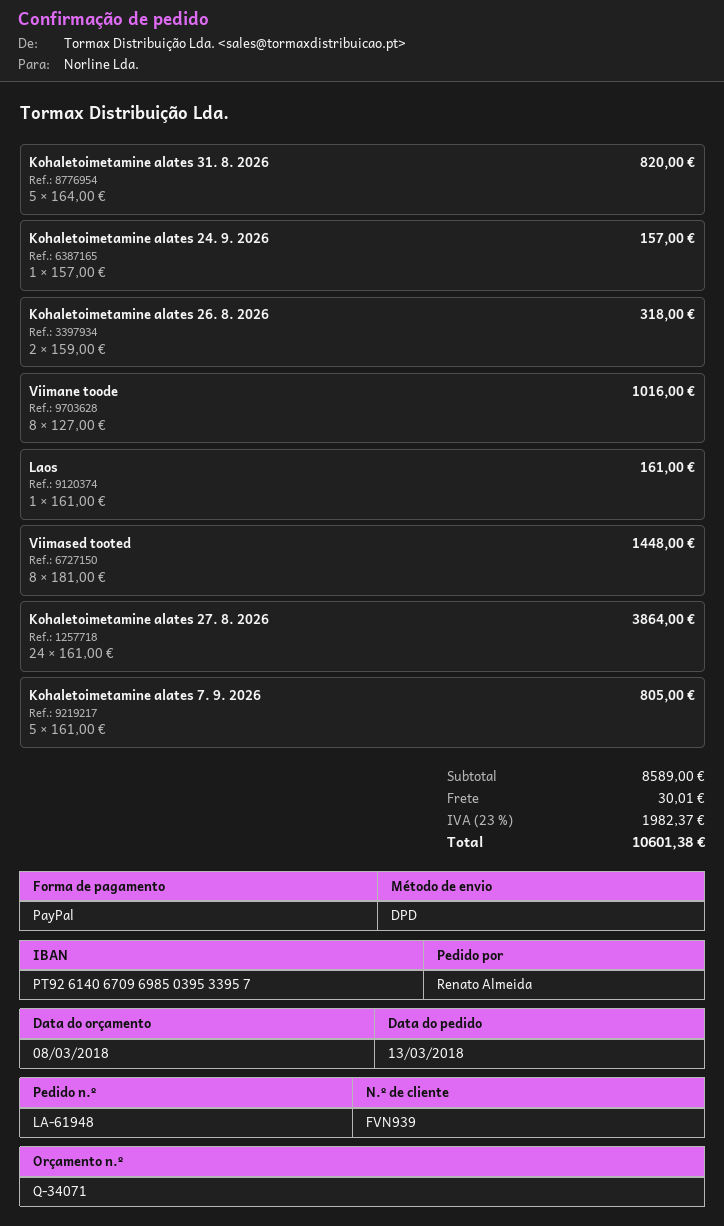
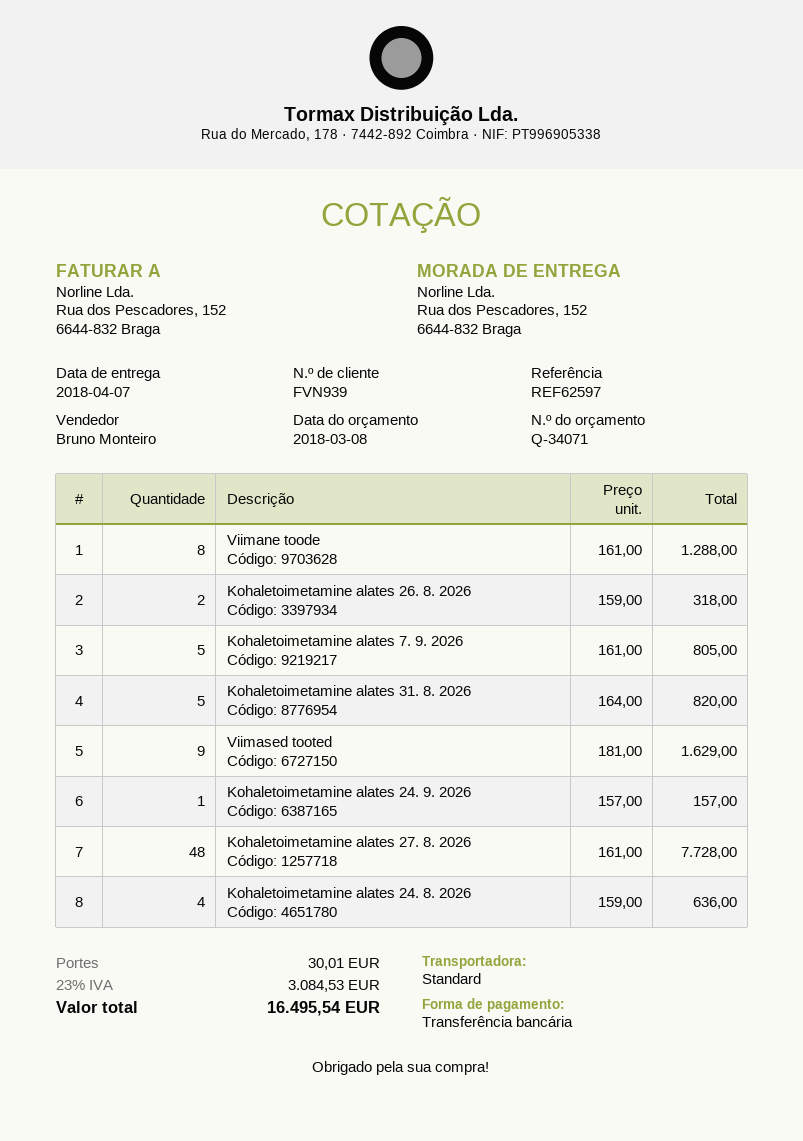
payment method: PayPal -> bank transfer
shipping method: DPD -> standard
Viimane toode: 8 x 127.00 = 1016.00 -> 8 x 161.00 = 1288.00
Laos: 1 x 161.00 = 161.00 -> none
Viimased tooted: 8 x 181.00 = 1448.00 -> 9 x 181.00 = 1629.00
Kohaletoimetamine alates 27. 8. 2026: 24 x 161.00 = 3864.00 -> 48 x 161.00 = 7728.00
Kohaletoimetamine alates 24. 8. 2026: none -> 4 x 159.00 = 636.00
tax: 23% = 1982.37 -> 23% = 3084.53
total: 10601.38 -> 16495.54

